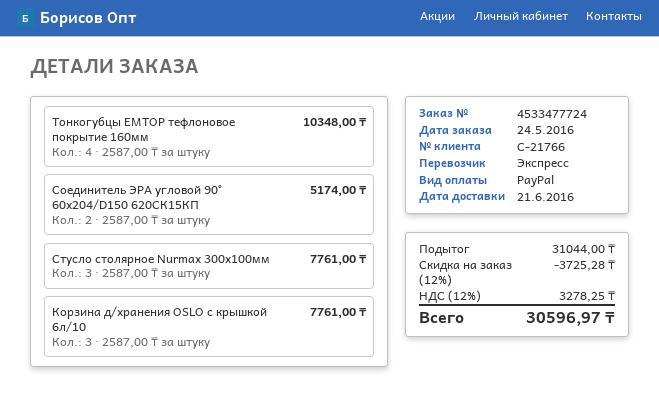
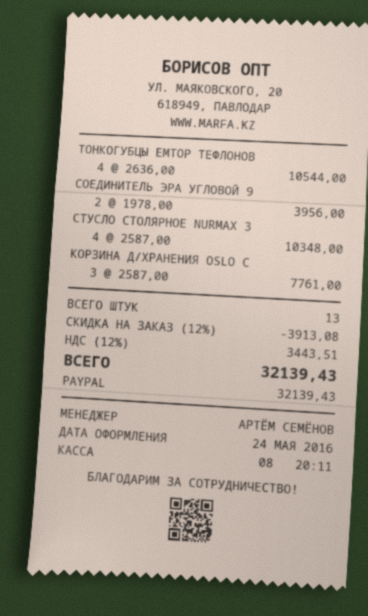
Тонкогубцы EMTOP тефлоновое покрытие 160мм: 4 x 2587.00 = 10348.00 -> 4 x 2636.00 = 10544.00
Соединитель ЭРА угловой 90° 60х204/D150 620СК15КП: 2 x 2587.00 = 5174.00 -> 2 x 1978.00 = 3956.00
Стусло столярное Nurmax 300x100мм: 3 x 2587.00 = 7761.00 -> 4 x 2587.00 = 10348.00
discount: 12% = 3725.28 -> 12% = 3913.08
tax: 12% = 3278.25 -> 12% = 3443.51
total: 30596.97 -> 32139.43

